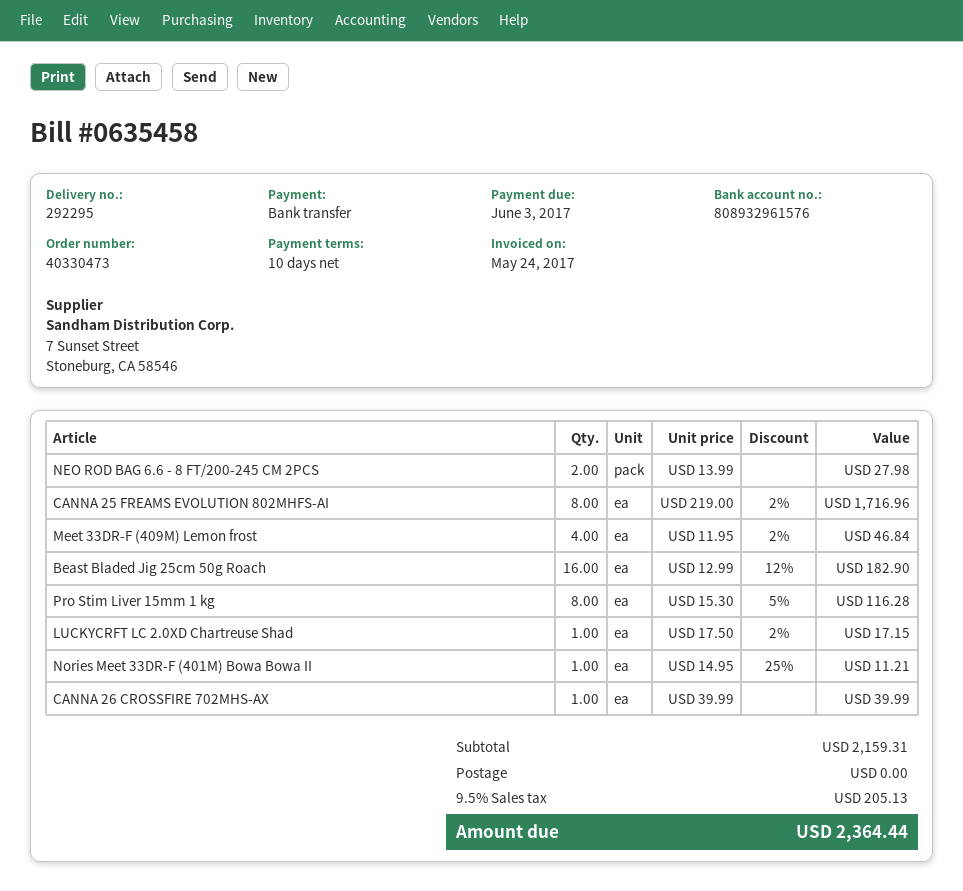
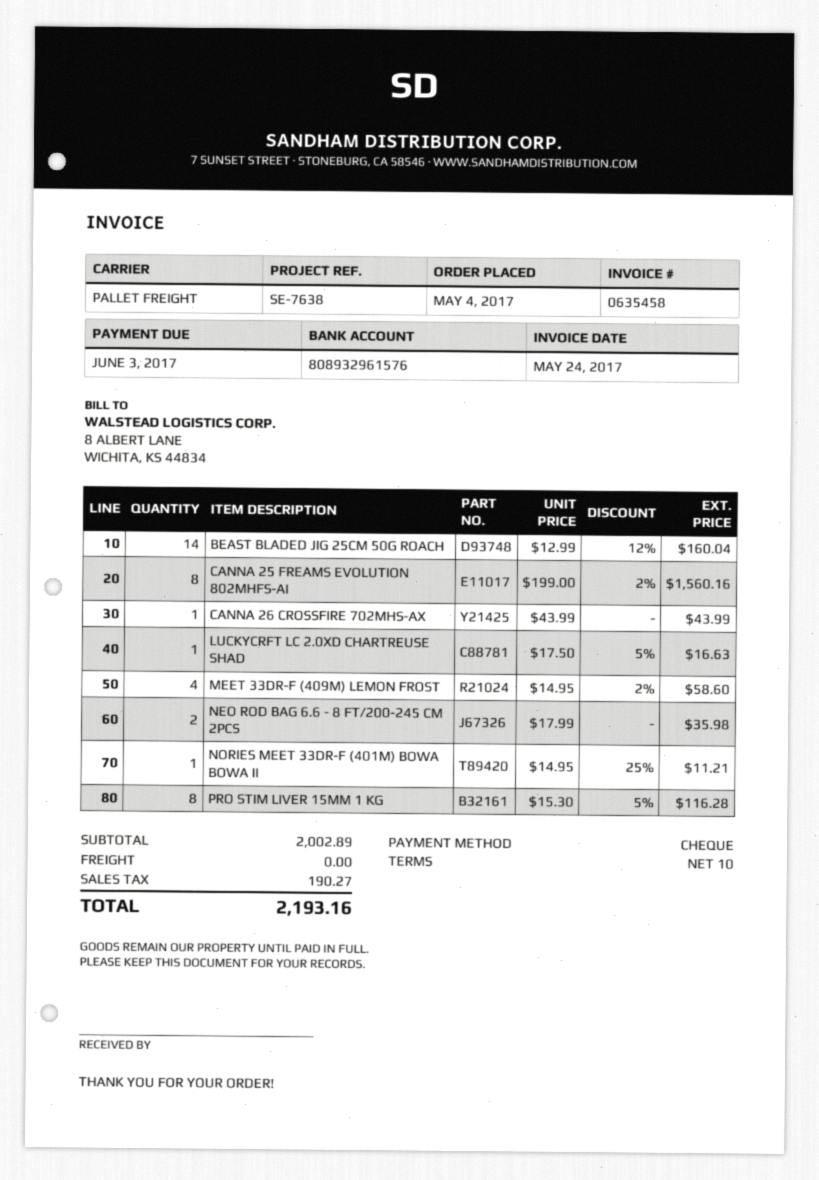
payment method: bank transfer -> cheque
NEO ROD BAG 6.6 - 8 FT/200-245 CM 2PCS: 2 x 13.99 = 27.98 -> 2 x 17.99 = 35.98
CANNA 25 FREAMS EVOLUTION 802MHFS-AI: 8 x 219.00 - 2% = 1716.96 -> 8 x 199.00 - 2% = 1560.16
Meet 33DR-F (409M) Lemon frost: 4 x 11.95 - 2% = 46.84 -> 4 x 14.95 - 2% = 58.60
Beast Bladed Jig 25cm 50g Roach: 16 x 12.99 - 12% = 182.90 -> 14 x 12.99 - 12% = 160.04
LUCKYCRFT LC 2.0XD Chartreuse Shad: 1 x 17.50 - 2% = 17.15 -> 1 x 17.50 - 5% = 16.63
CANNA 26 CROSSFIRE 702MHS-AX: 1 x 39.99 = 39.99 -> 1 x 43.99 = 43.99
subtotal: 2159.31 -> 2002.89
tax: 205.13 -> 190.27
total: 2364.44 -> 2193.16

